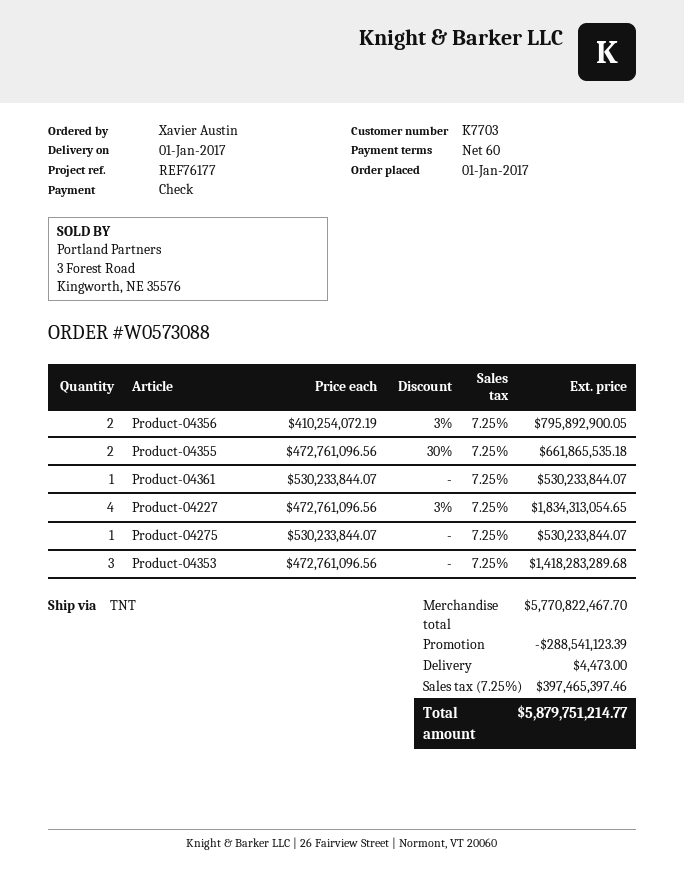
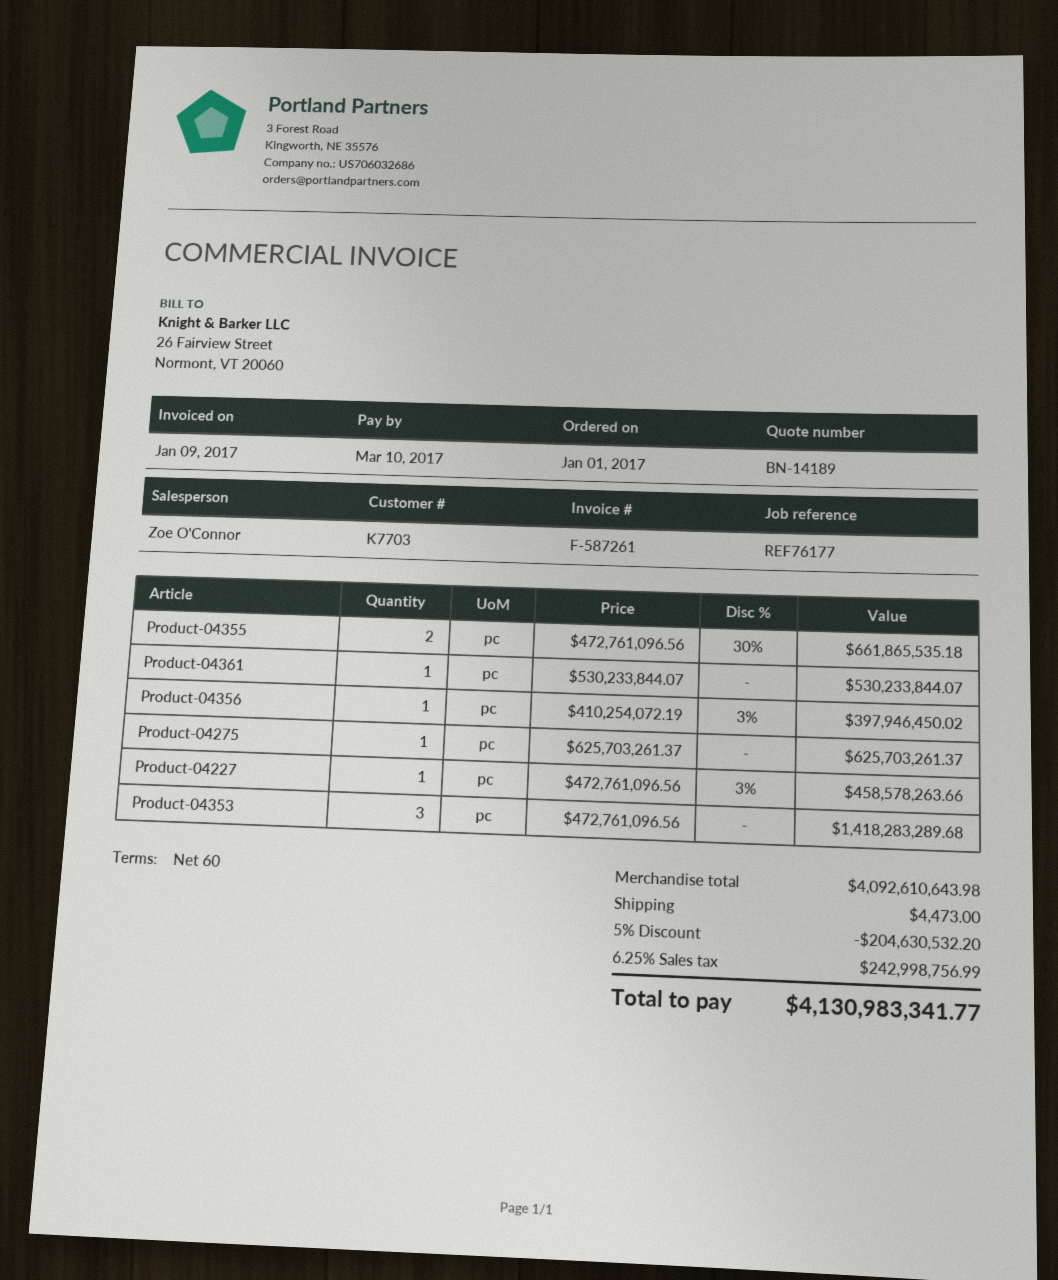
Product-04356: 2 x 410254072.19 - 3% = 795892900.05 -> 1 x 410254072.19 - 3% = 397946450.02
Product-04227: 4 x 472761096.56 - 3% = 1834313054.65 -> 1 x 472761096.56 - 3% = 458578263.66
Product-04275: 1 x 530233844.07 = 530233844.07 -> 1 x 625703261.37 = 625703261.37
subtotal: 5770822467.70 -> 4092610643.98
discount: 288541123.39 -> 204630532.20
tax: 7.25% = 397465397.46 -> 6.25% = 242998756.99
total: 5879751214.77 -> 4130983341.77

